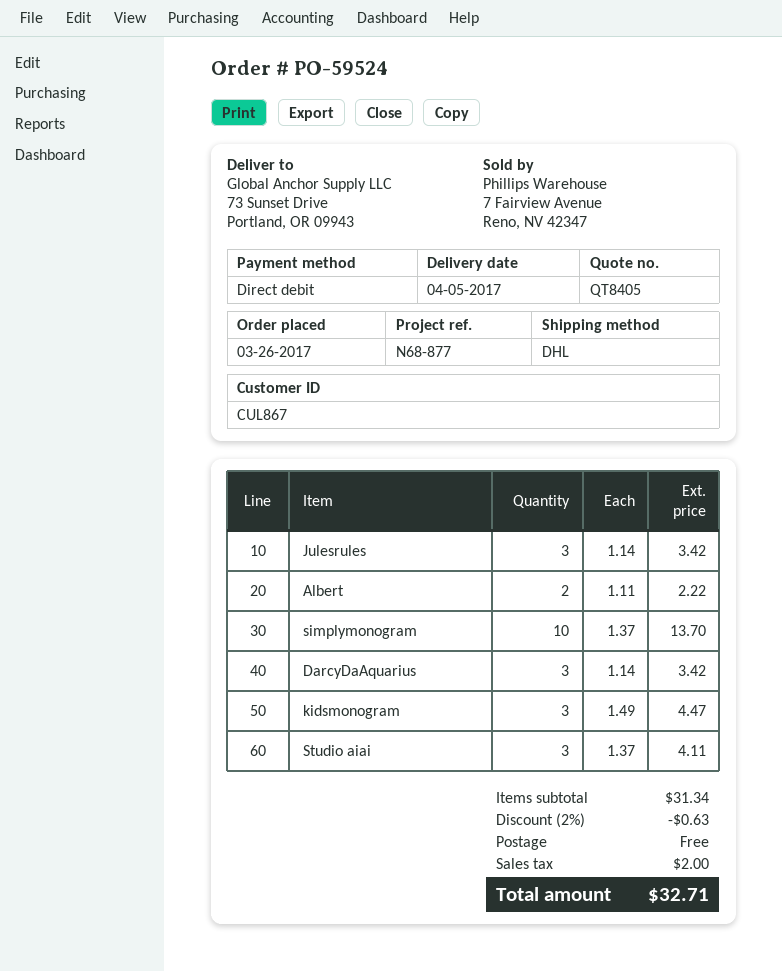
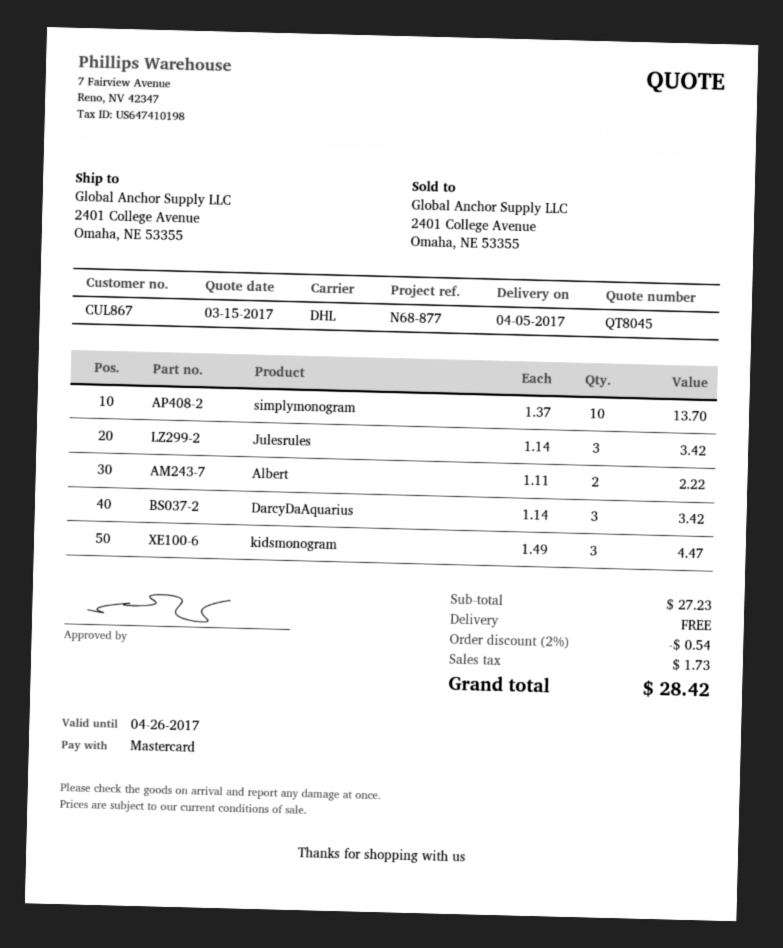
quote number: QT8405 -> QT8045
payment method: direct debit -> Mastercard
ship to: 73 Sunset Drive, Portland, OR 09943 -> 2401 College Avenue, Omaha, NE 53355
Studio aiai: 3 x 1.37 = 4.11 -> none
subtotal: 31.34 -> 27.23
discount: 2% = 0.63 -> 2% = 0.54
tax: 2.00 -> 1.73
total: 32.71 -> 28.42

